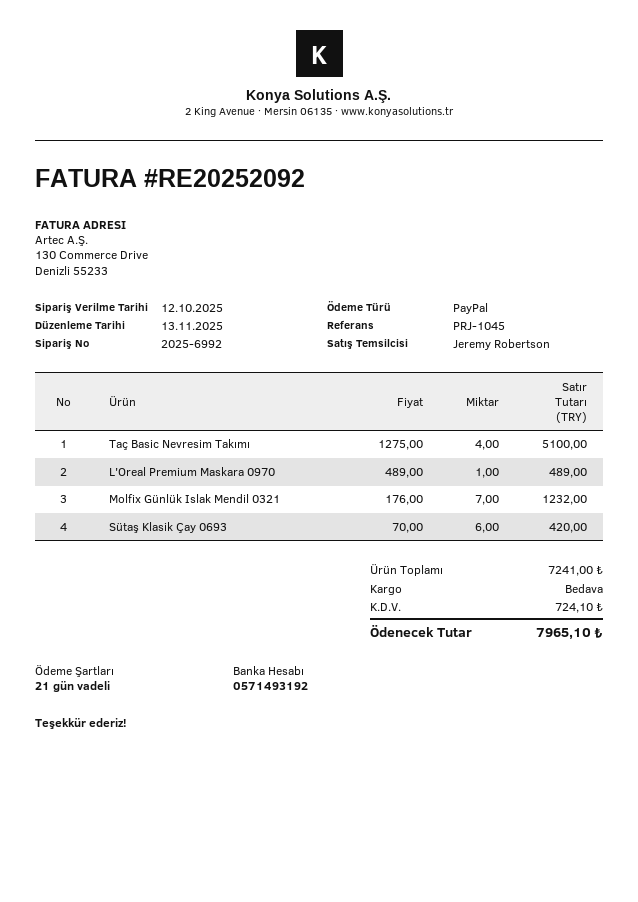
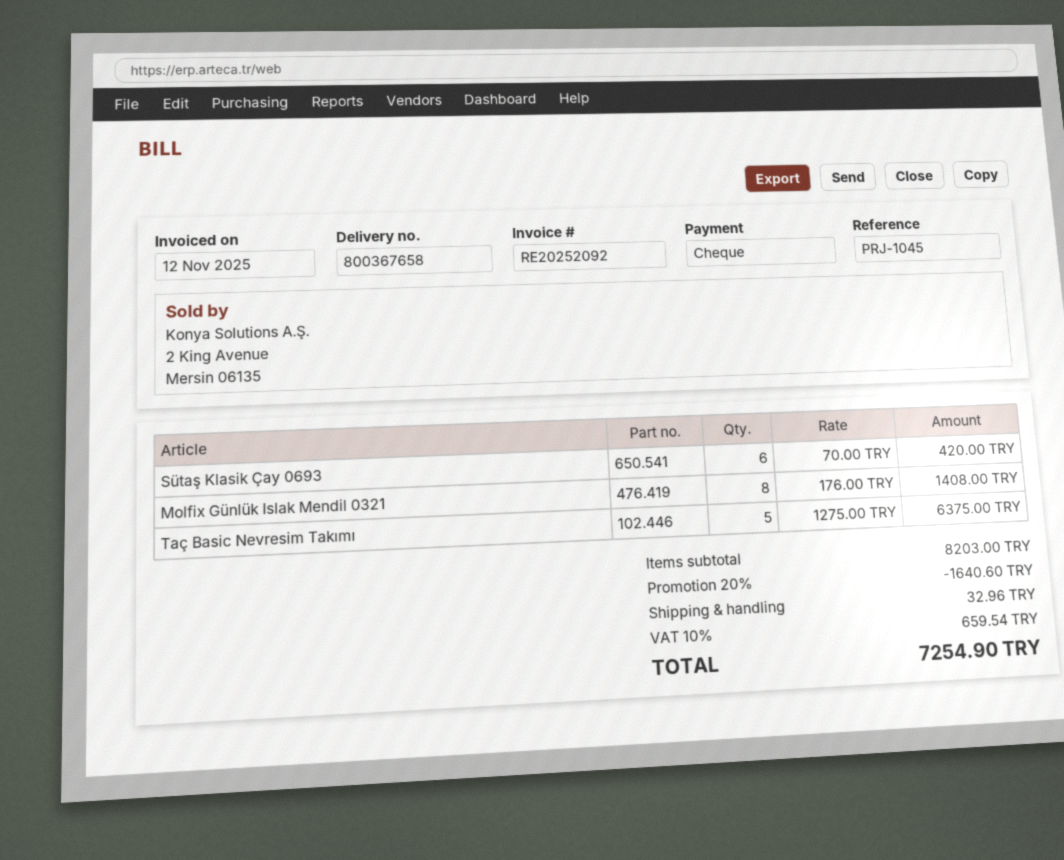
invoice date: 2025-11-13 -> 2025-11-12
payment method: PayPal -> cheque
Taç Basic Nevresim Takımı: 4 x 1275.00 = 5100.00 -> 5 x 1275.00 = 6375.00
L'Oreal Premium Maskara 0970: 1 x 489.00 = 489.00 -> none
Molfix Günlük Islak Mendil 0321: 7 x 176.00 = 1232.00 -> 8 x 176.00 = 1408.00
subtotal: 7241.00 -> 8203.00
discount: none -> 20% = 1640.60
shipping: 0.00 -> 32.96
tax: 724.10 -> 659.54
total: 7965.10 -> 7254.90

